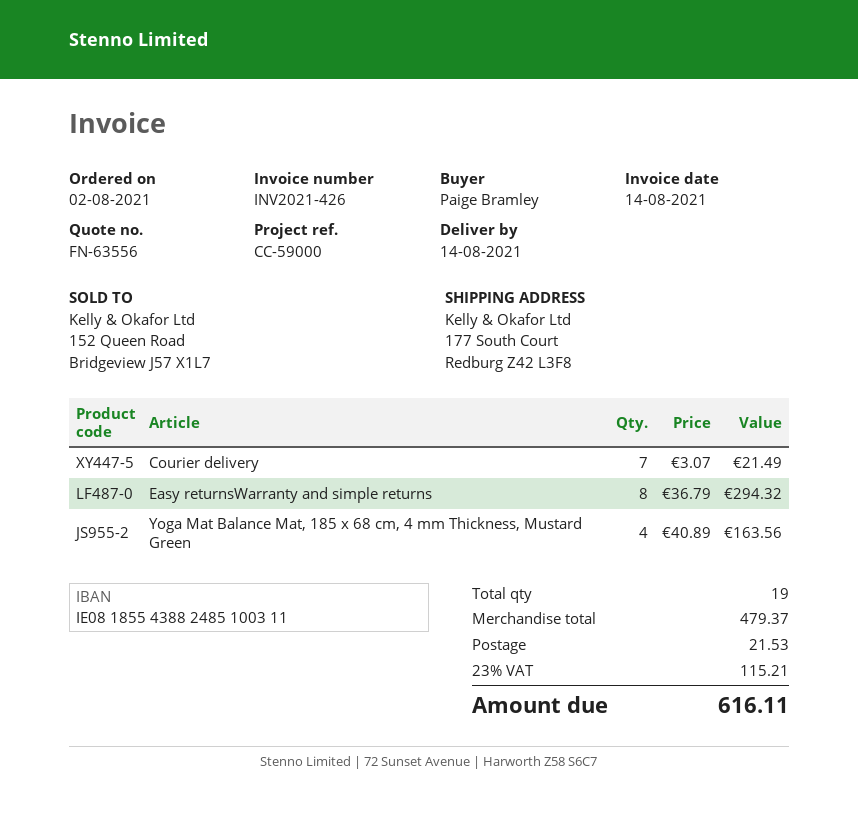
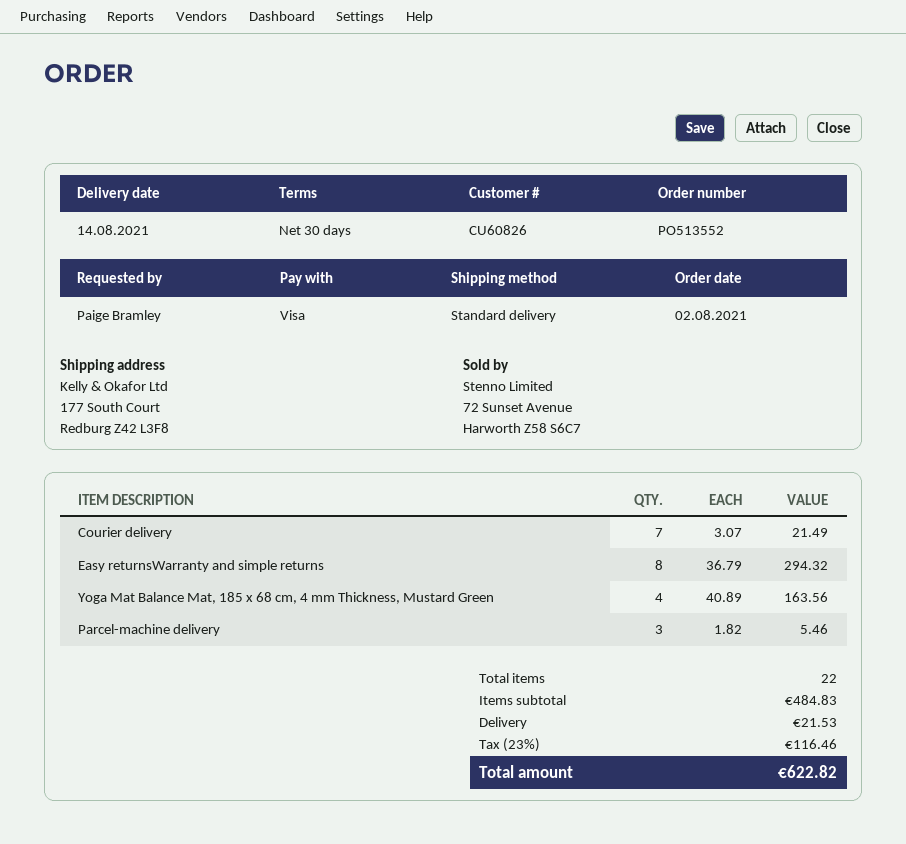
Parcel-machine delivery: none -> 3 x 1.82 = 5.46
total quantity: 19 -> 22
subtotal: 479.37 -> 484.83
tax: 23% = 115.21 -> 23% = 116.46
total: 616.11 -> 622.82

